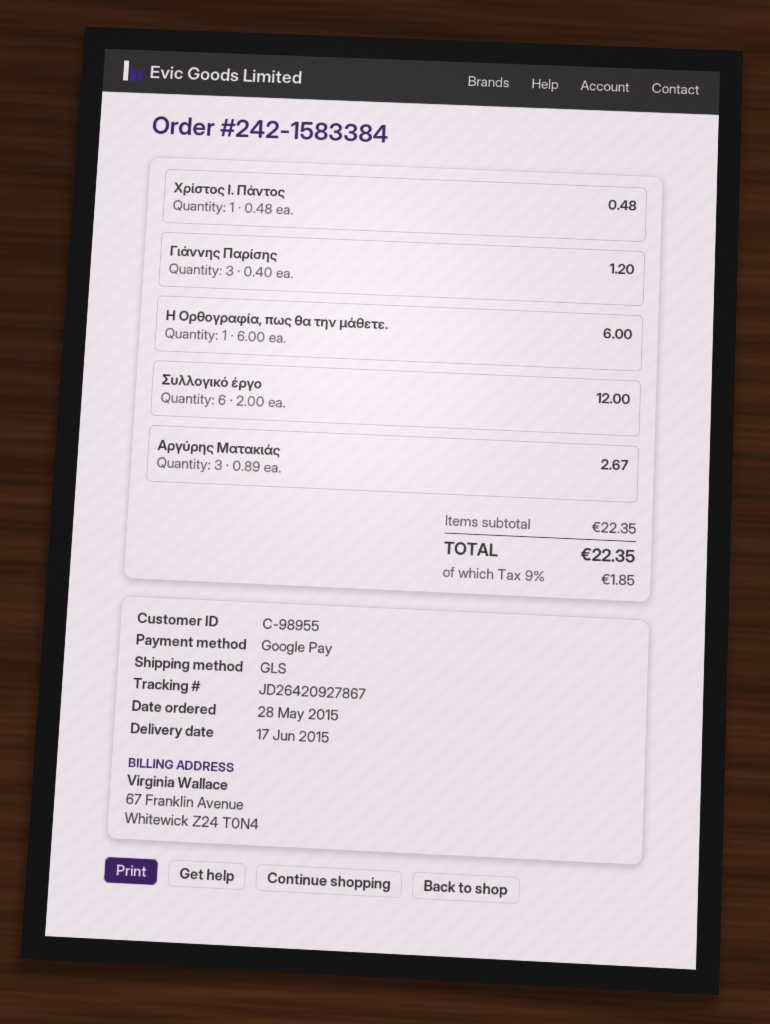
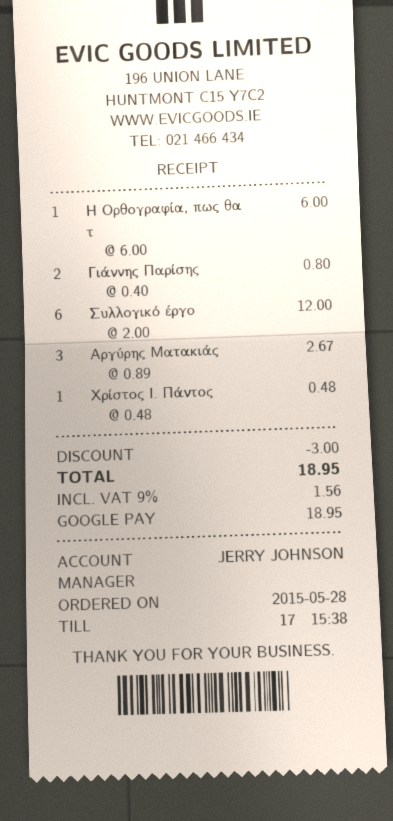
Γιάννης Παρίσης: 3 x 0.40 = 1.20 -> 2 x 0.40 = 0.80
discount: none -> 3.00
tax: 9% = 1.85 -> 9% = 1.56
total: 22.35 -> 18.95

